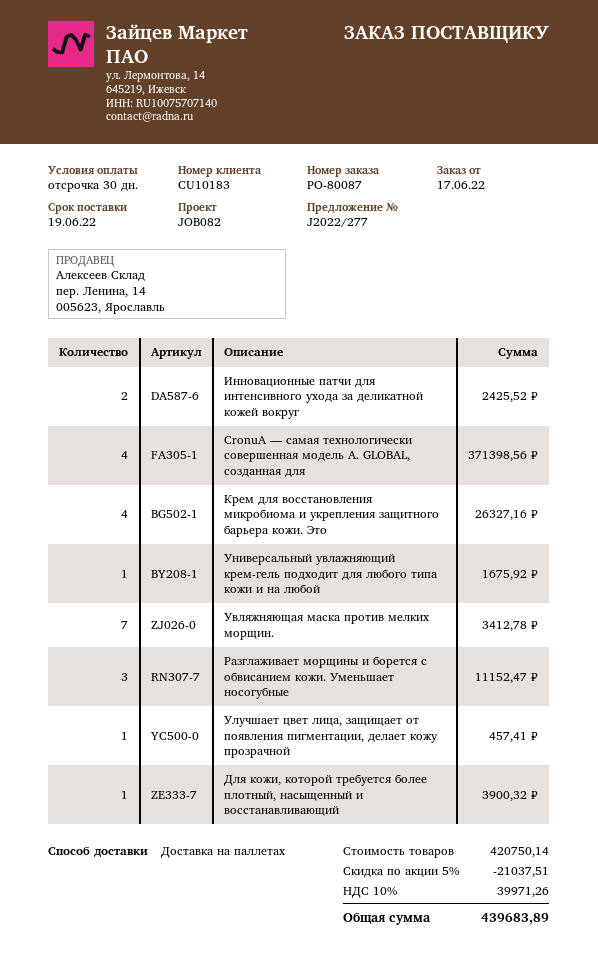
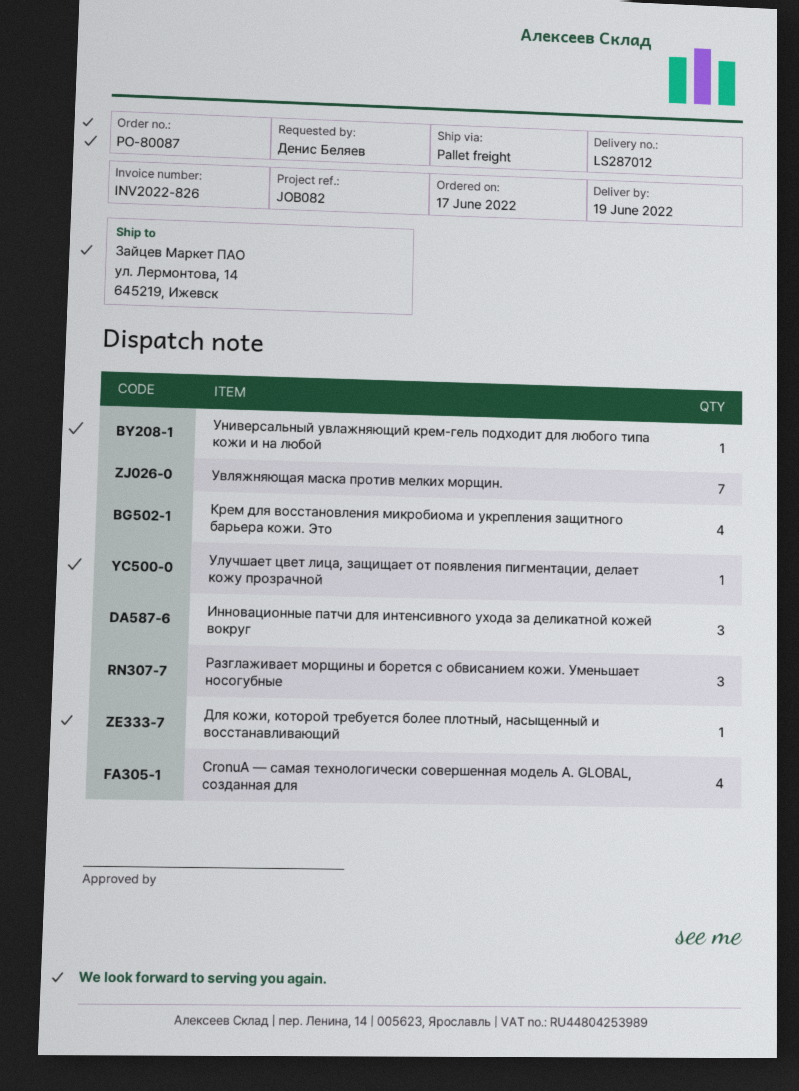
Инновационные патчи для интенсивного ухода за деликатной кожей вокруг: 2 -> 3

